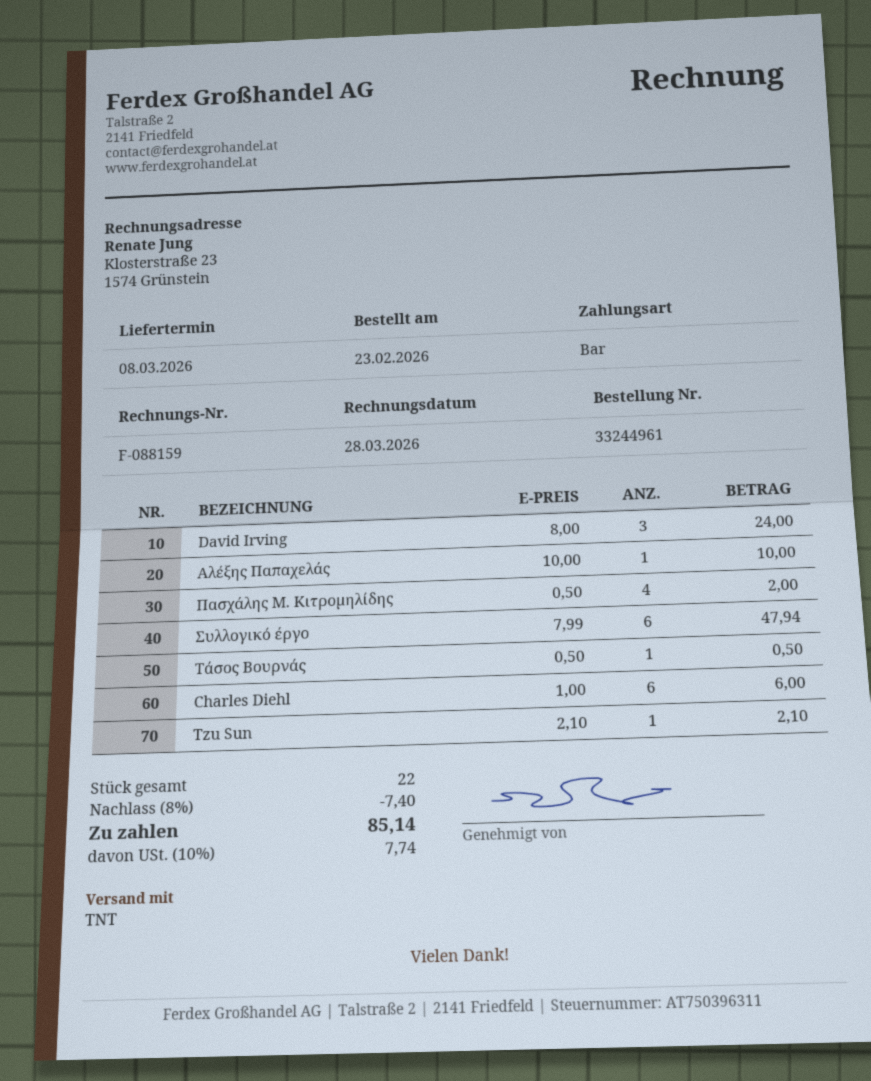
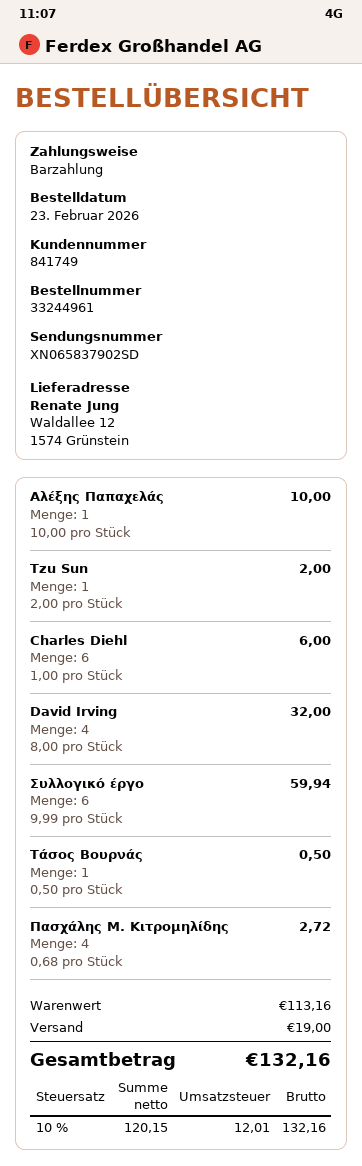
David Irving: 3 x 8.00 = 24.00 -> 4 x 8.00 = 32.00
Πασχάλης Μ. Κιτρομηλίδης: 4 x 0.50 = 2.00 -> 4 x 0.68 = 2.72
Συλλογικό έργο: 6 x 7.99 = 47.94 -> 6 x 9.99 = 59.94
Tzu Sun: 1 x 2.10 = 2.10 -> 1 x 2.00 = 2.00
discount: 8% = 7.40 -> none
shipping: none -> 19.00
tax: 10% = 7.74 -> 10% = 12.01
total: 85.14 -> 132.16

